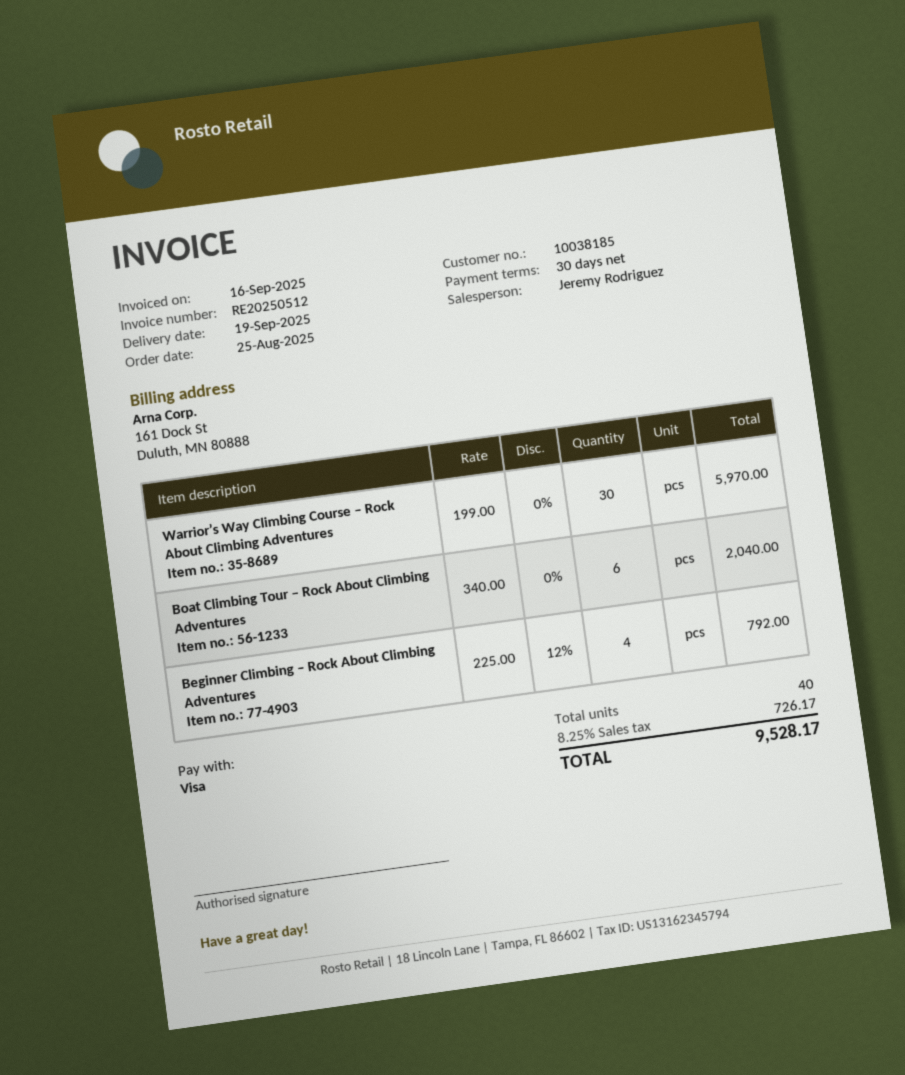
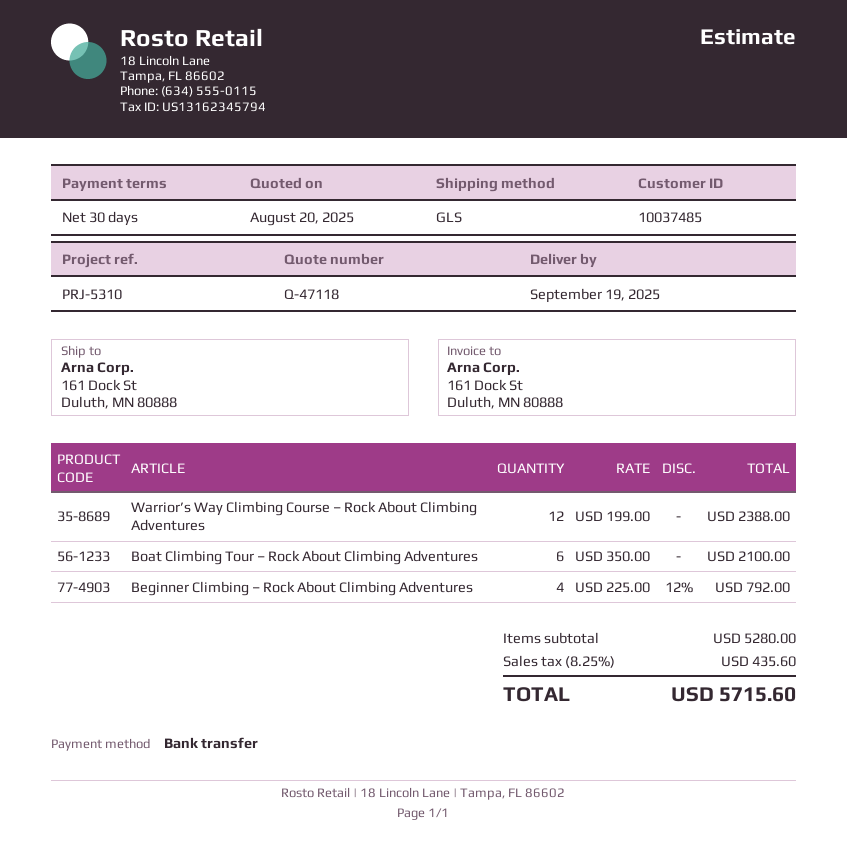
customer number: 10038185 -> 10037485
payment method: Visa -> bank transfer
Warrior’s Way Climbing Course – Rock About Climbing Adventures: 30 x 199.00 = 5970.00 -> 12 x 199.00 = 2388.00
Boat Climbing Tour – Rock About Climbing Adventures: 6 x 340.00 = 2040.00 -> 6 x 350.00 = 2100.00
tax: 8.25% = 726.17 -> 8.25% = 435.60
total: 9528.17 -> 5715.60

